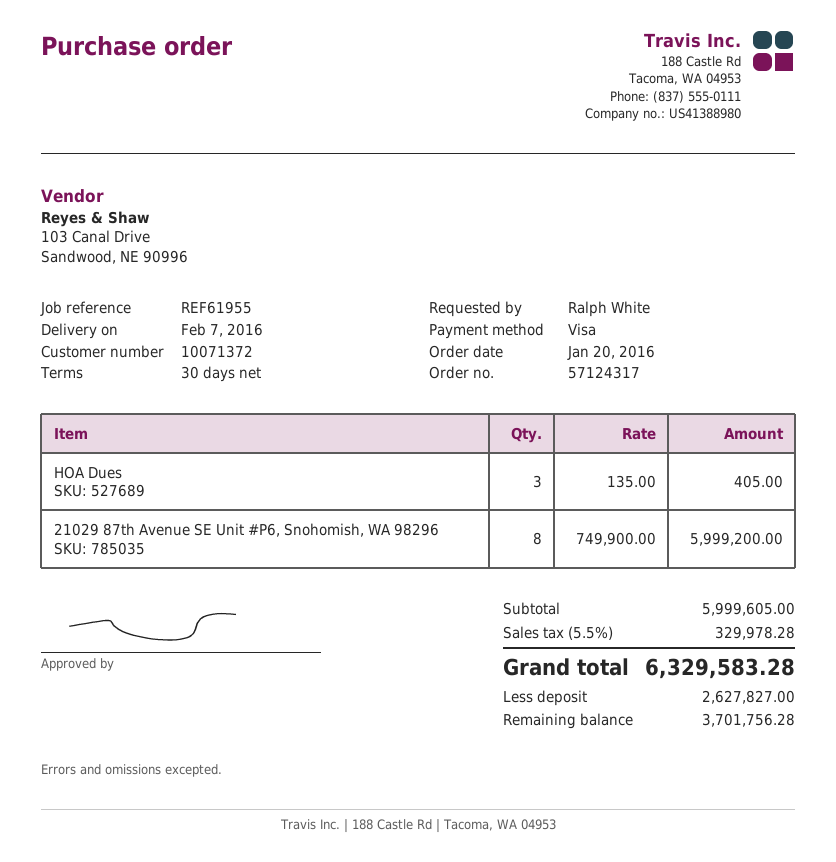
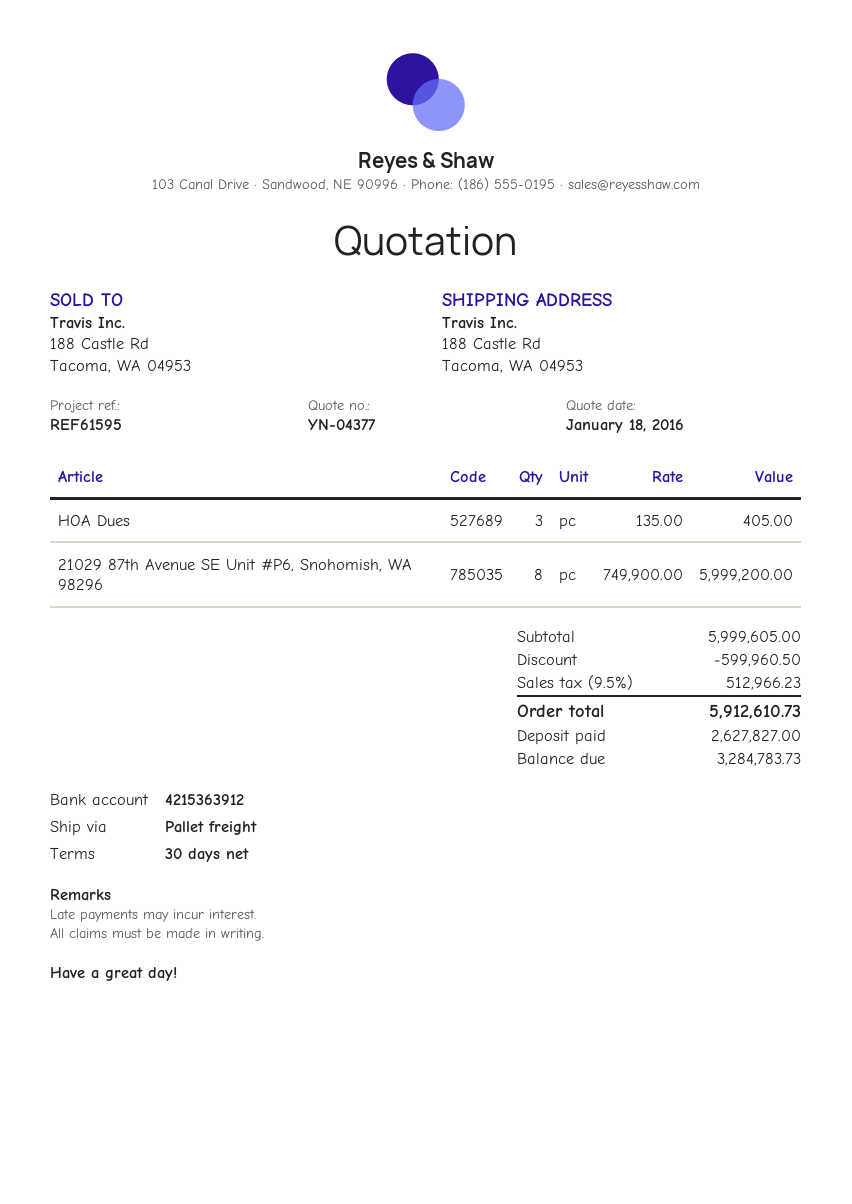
reference: REF61955 -> REF61595
discount: none -> 599960.50
tax: 5.5% = 329978.28 -> 9.5% = 512966.23
total: 6329583.28 -> 5912610.73
balance: 3701756.28 -> 3284783.73

